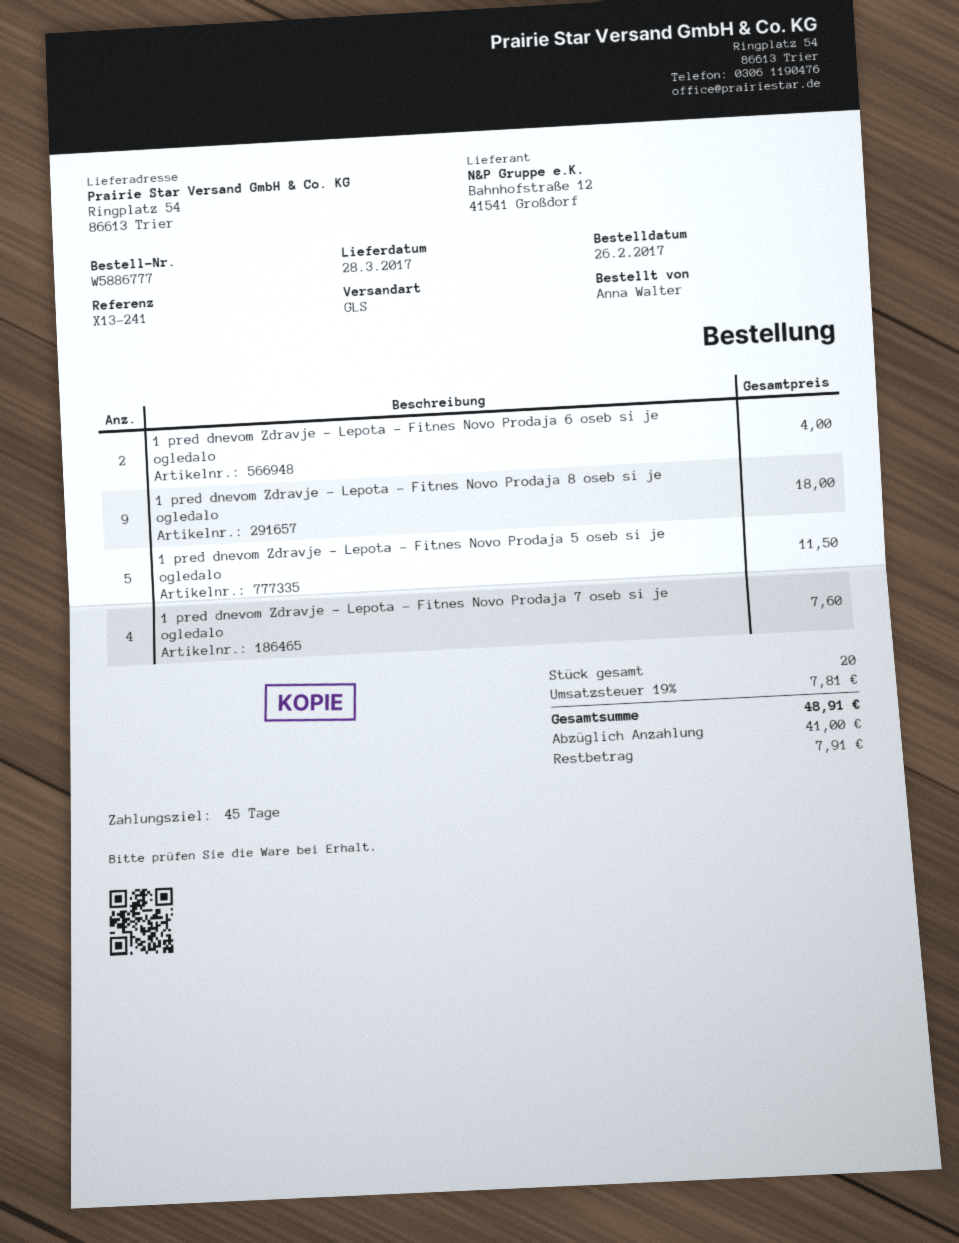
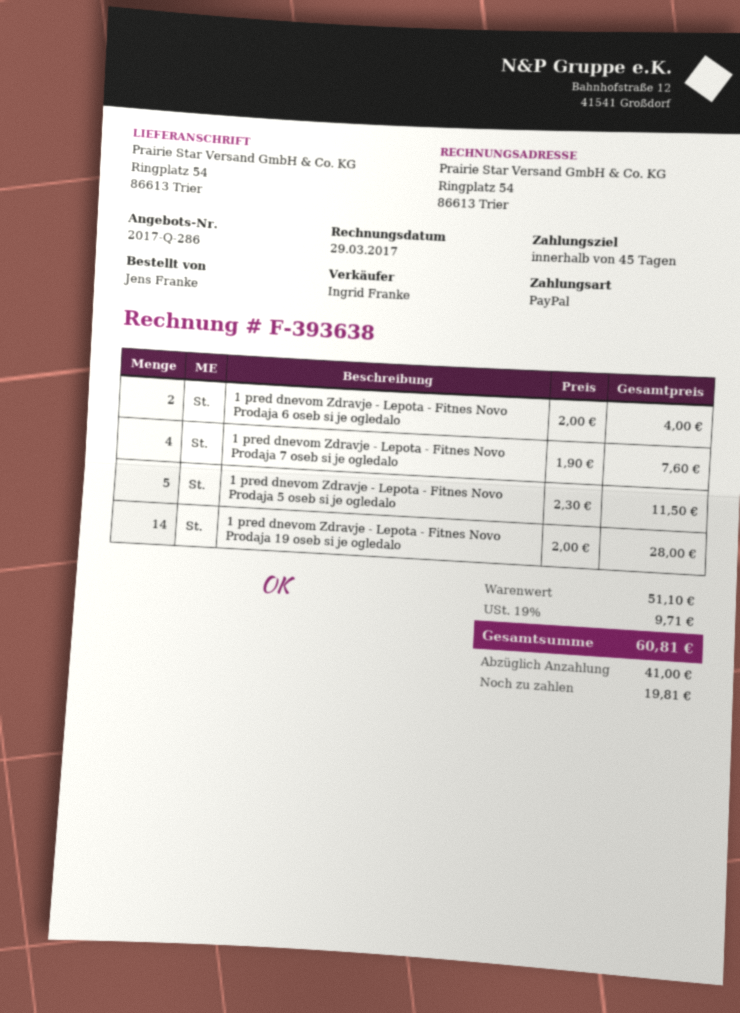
ordered by: Anna Walter -> Jens Franke
1 pred dnevom Zdravje - Lepota - Fitnes Novo Prodaja 8 oseb si je ogledalo: 9 for 18.00 -> none
1 pred dnevom Zdravje - Lepota - Fitnes Novo Prodaja 19 oseb si je ogledalo: none -> 14 for 28.00
tax: 19% = 7.81 -> 19% = 9.71
total: 48.91 -> 60.81
balance: 7.91 -> 19.81

